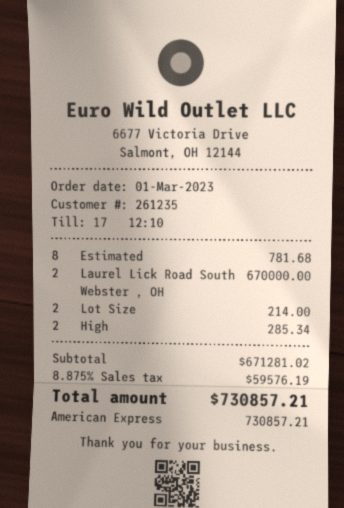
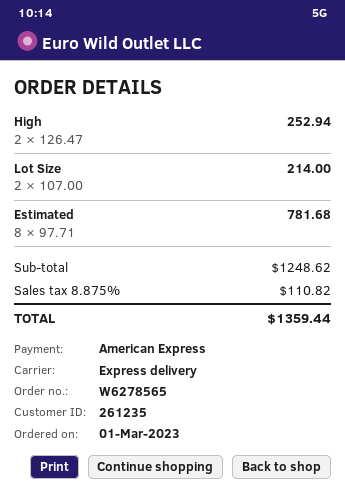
Laurel Lick Road South Webster , OH: 2 for 670000.00 -> none
High: 2 for 285.34 -> 2 for 252.94
subtotal: 671281.02 -> 1248.62
tax: 8.875% = 59576.19 -> 8.875% = 110.82
total: 730857.21 -> 1359.44

